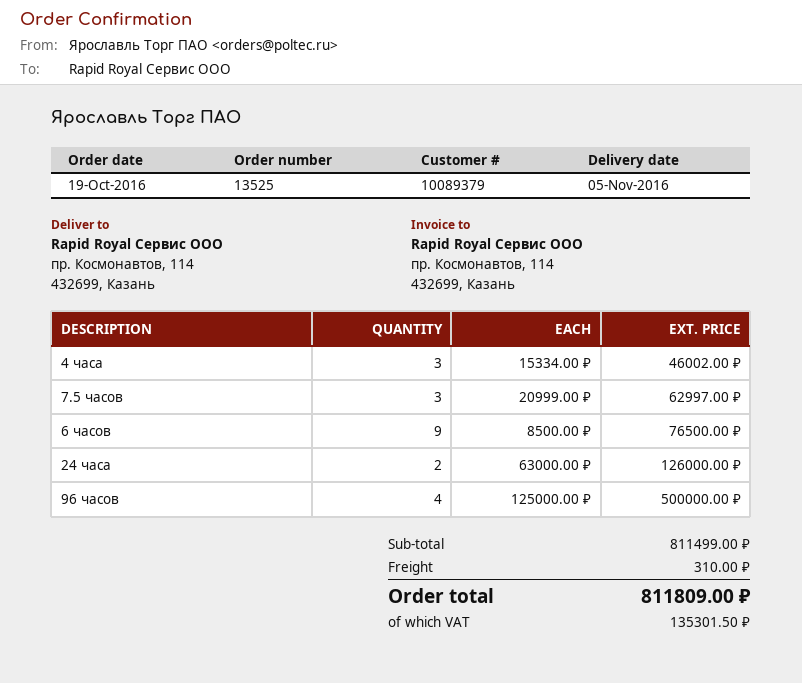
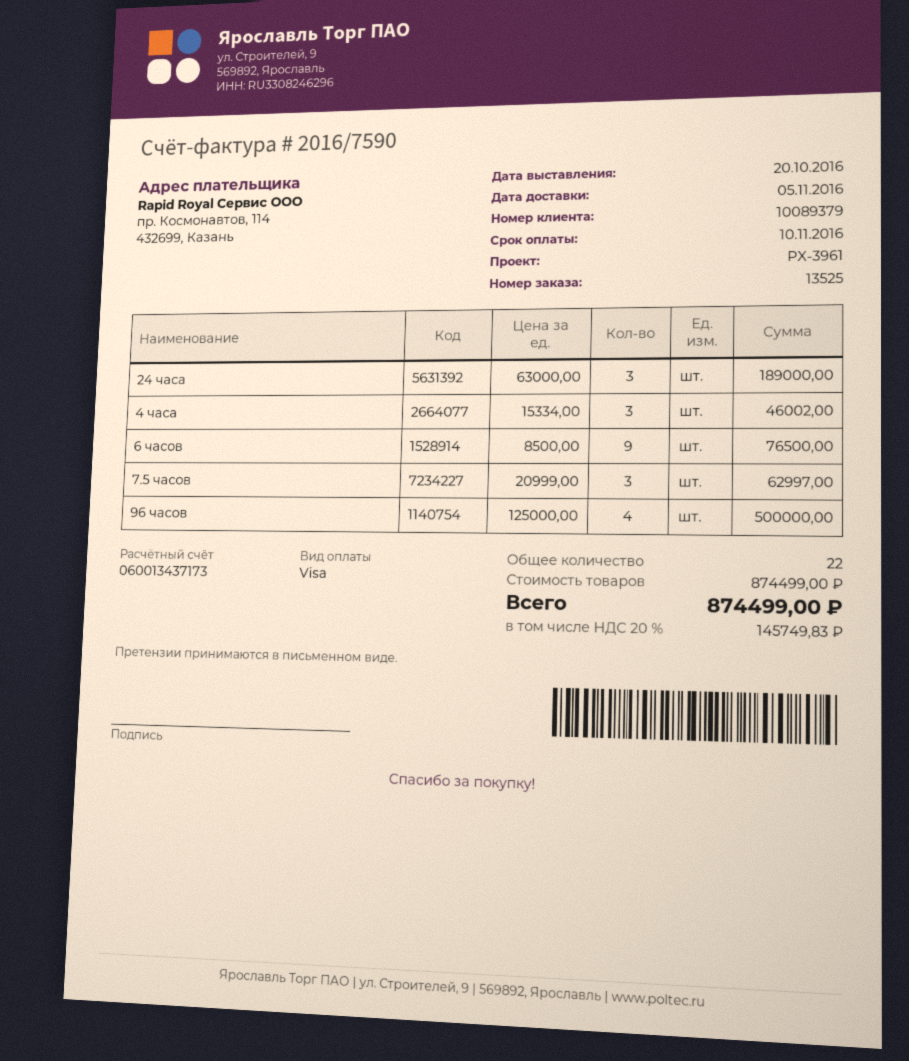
24 часа: 2 x 63000.00 = 126000.00 -> 3 x 63000.00 = 189000.00
subtotal: 811499.00 -> 874499.00
shipping: 310.00 -> none
tax: 135301.50 -> 145749.83
total: 811809.00 -> 874499.00

